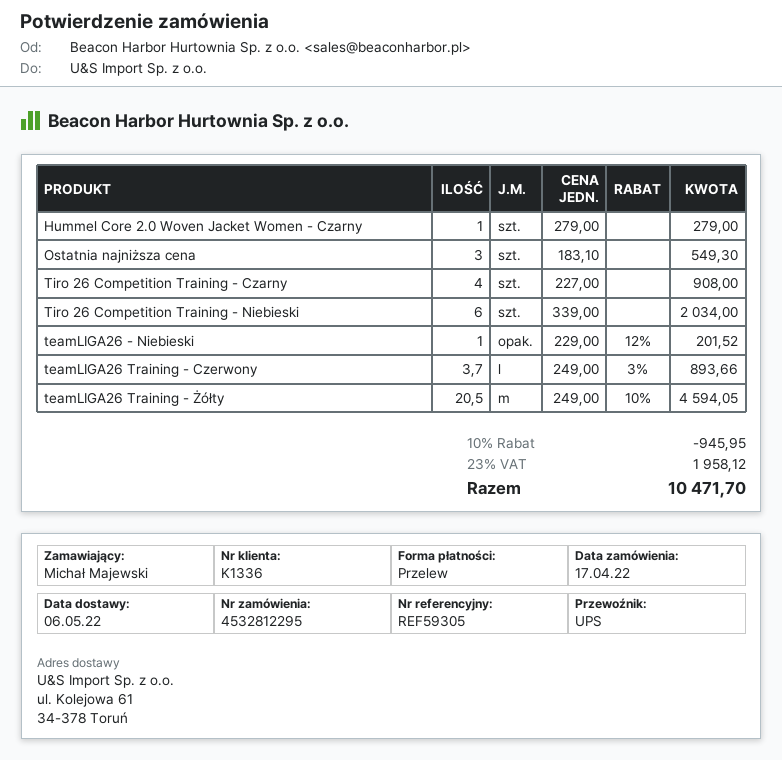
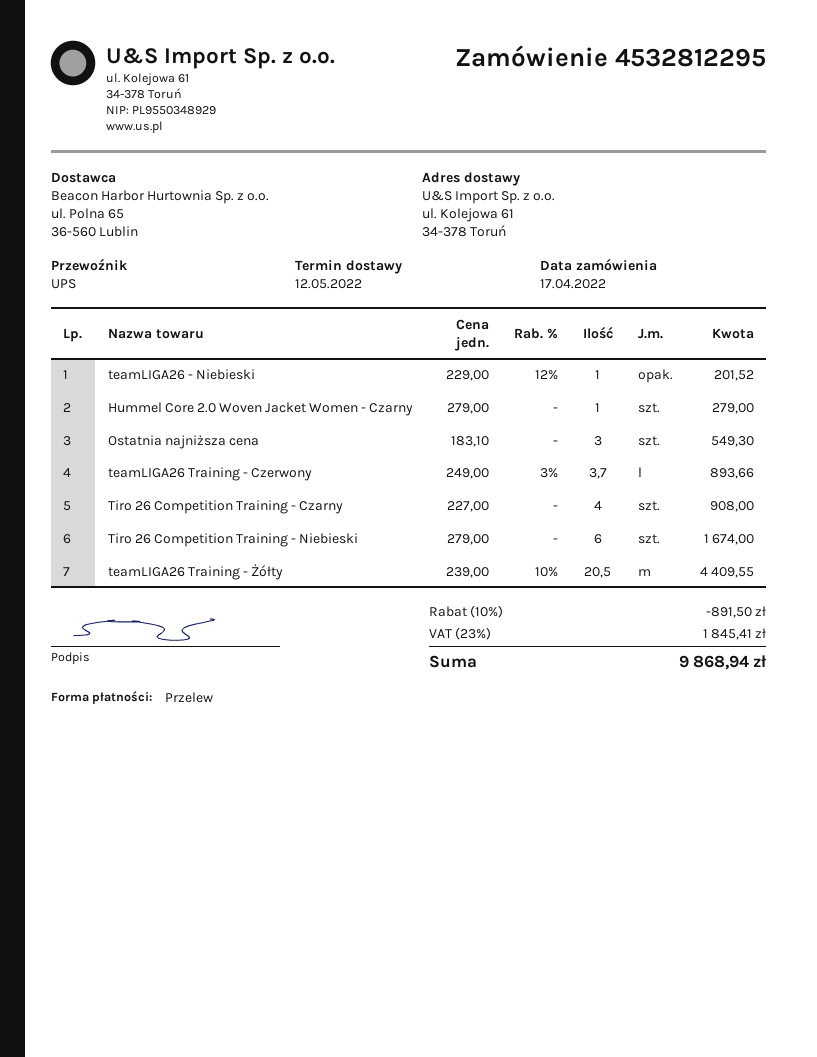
delivery date: 2022-05-06 -> 2022-05-12
Tiro 26 Competition Training - Niebieski: 6 x 339.00 = 2034.00 -> 6 x 279.00 = 1674.00
teamLIGA26 Training - Żółty: 20.5 x 249.00 - 10% = 4594.05 -> 20.5 x 239.00 - 10% = 4409.55
discount: 10% = 945.95 -> 10% = 891.50
tax: 23% = 1958.12 -> 23% = 1845.41
total: 10471.70 -> 9868.94

